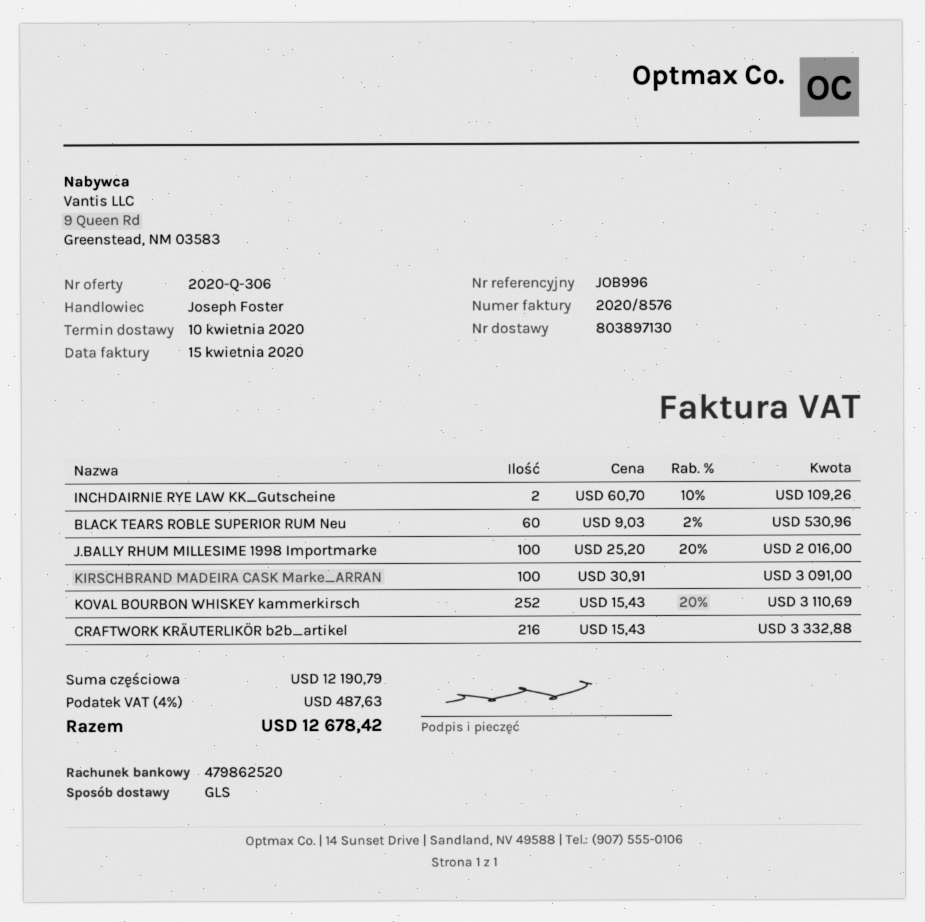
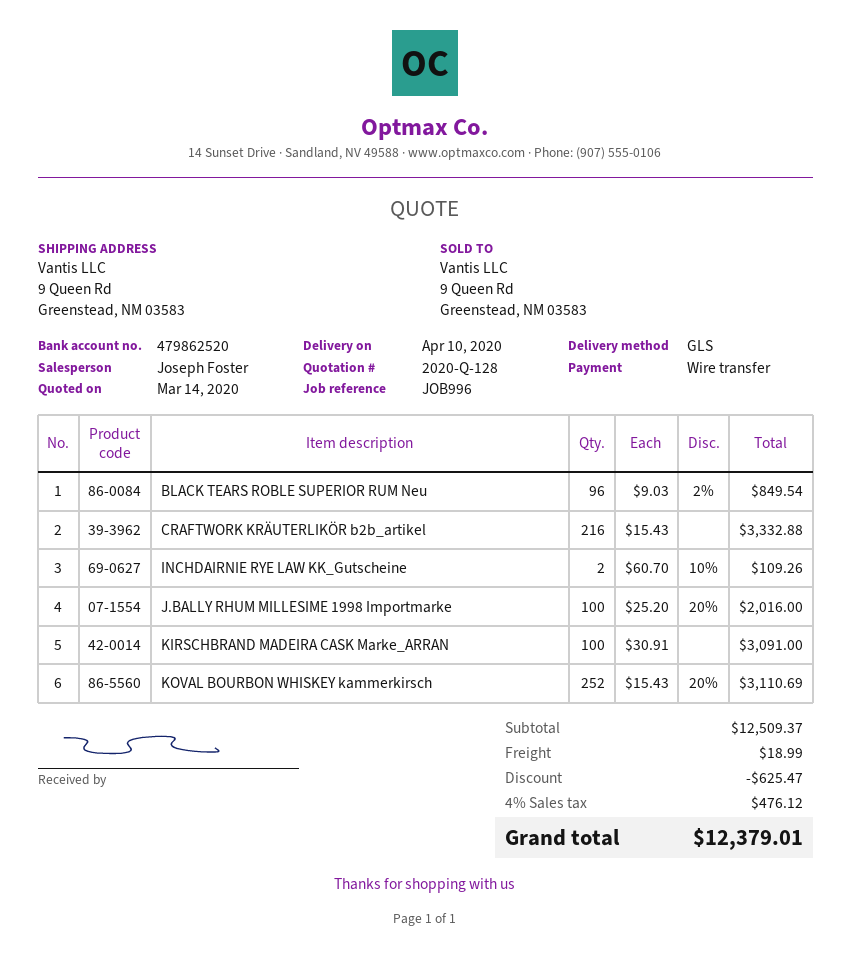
quote number: 2020-Q-306 -> 2020-Q-128
BLACK TEARS ROBLE SUPERIOR RUM Neu: 60 x 9.03 - 2% = 530.96 -> 96 x 9.03 - 2% = 849.54
subtotal: 12190.79 -> 12509.37
discount: none -> 625.47
shipping: none -> 18.99
tax: 4% = 487.63 -> 4% = 476.12
total: 12678.42 -> 12379.01

